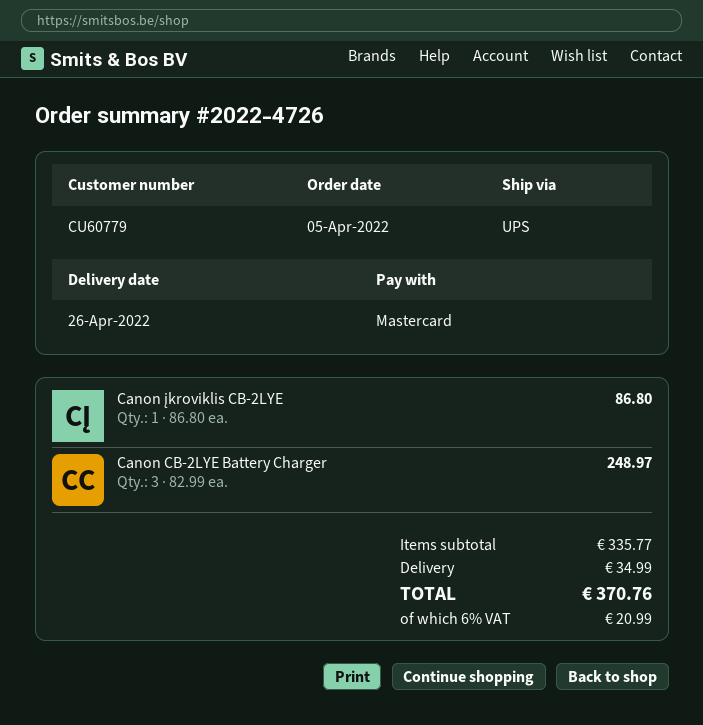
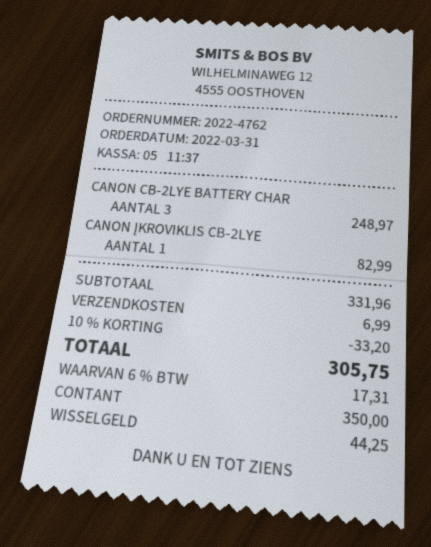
order number: 2022-4726 -> 2022-4762
order date: 2022-04-05 -> 2022-03-31
payment method: Mastercard -> cash
Canon įkroviklis CB-2LYE: 1 for 86.80 -> 1 for 82.99
subtotal: 335.77 -> 331.96
discount: none -> 10% = 33.20
shipping: 34.99 -> 6.99
tax: 6% = 20.99 -> 6% = 17.31
total: 370.76 -> 305.75

